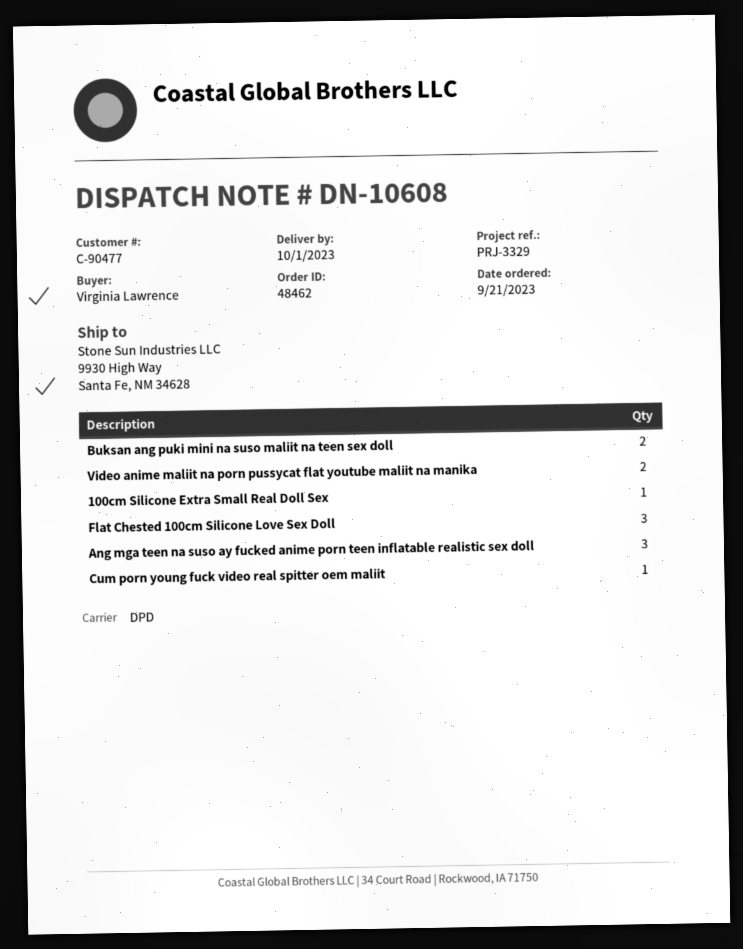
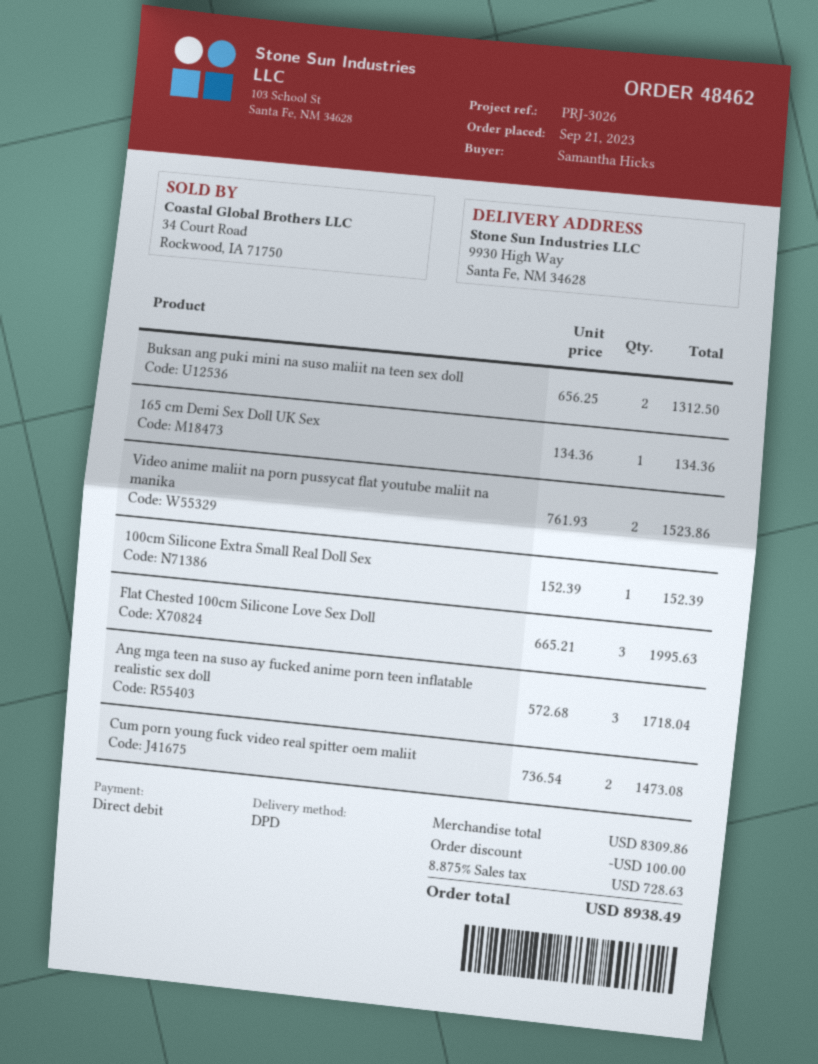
reference: PRJ-3329 -> PRJ-3026
ordered by: Virginia Lawrence -> Samantha Hicks
Cum porn young fuck video real spitter oem maliit: 1 -> 2
165 cm Demi Sex Doll UK Sex: none -> 1

